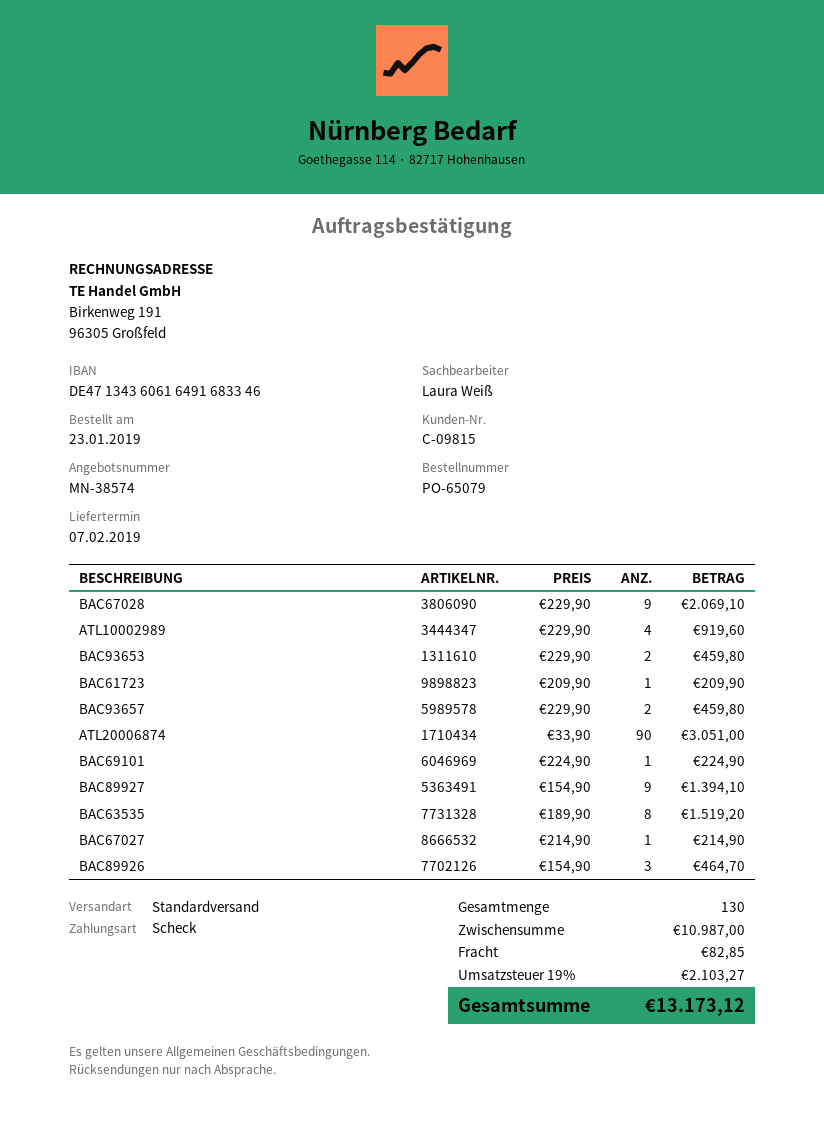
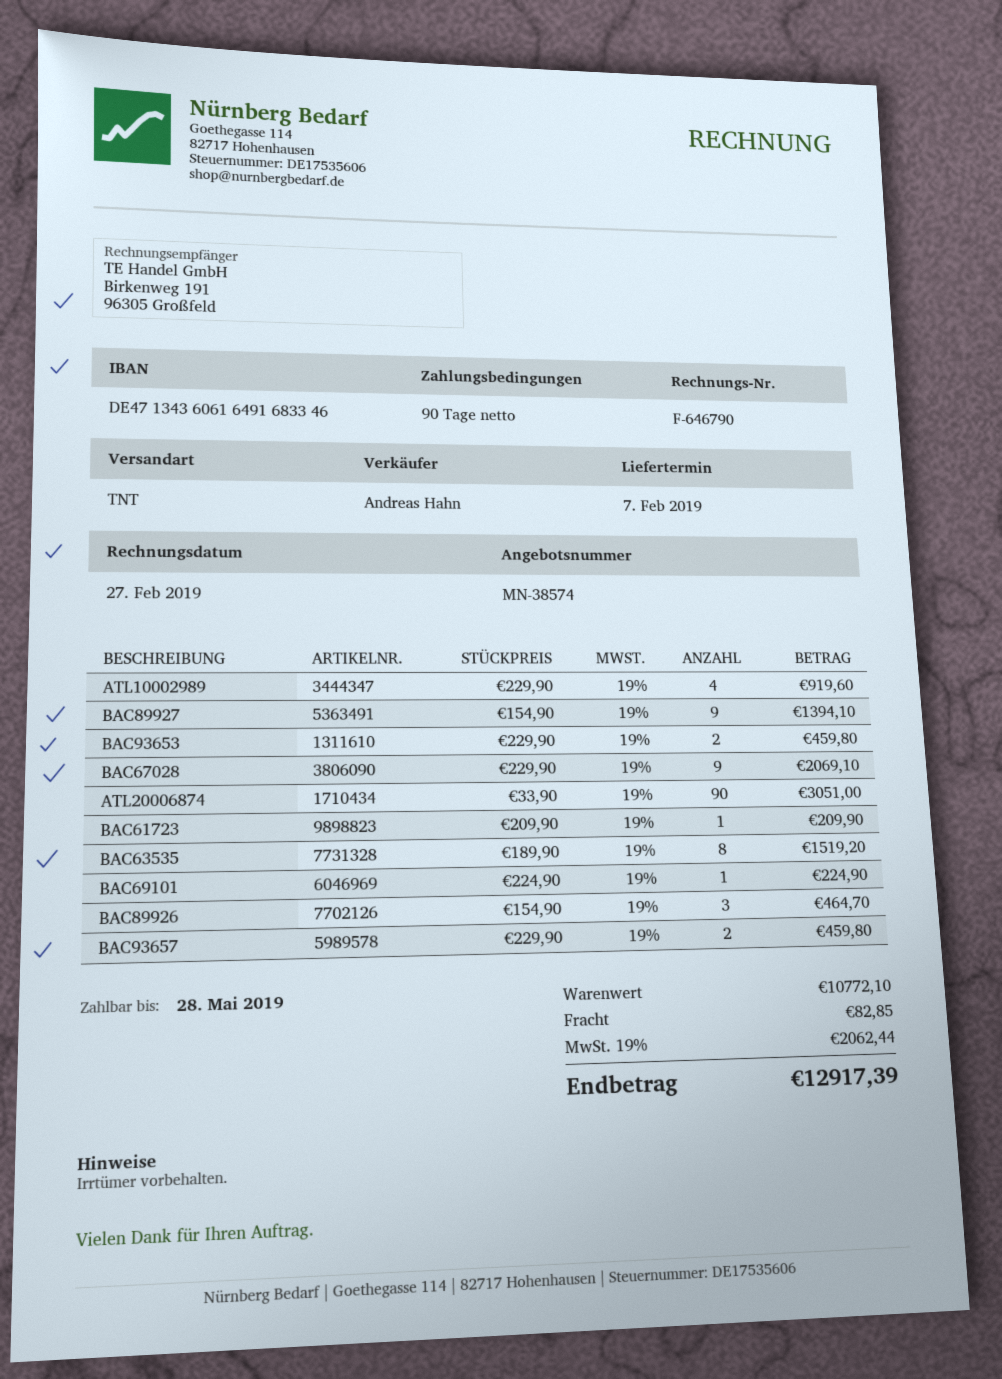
sales rep: Laura Weiß -> Andreas Hahn
shipping method: standard -> TNT
BAC67027: 1 x 214.90 = 214.90 -> none
subtotal: 10987.00 -> 10772.10
tax: 19% = 2103.27 -> 19% = 2062.44
total: 13173.12 -> 12917.39

